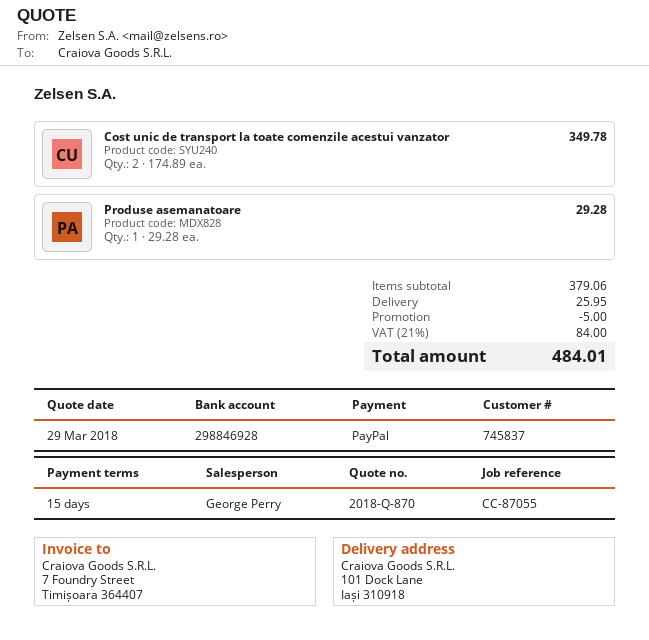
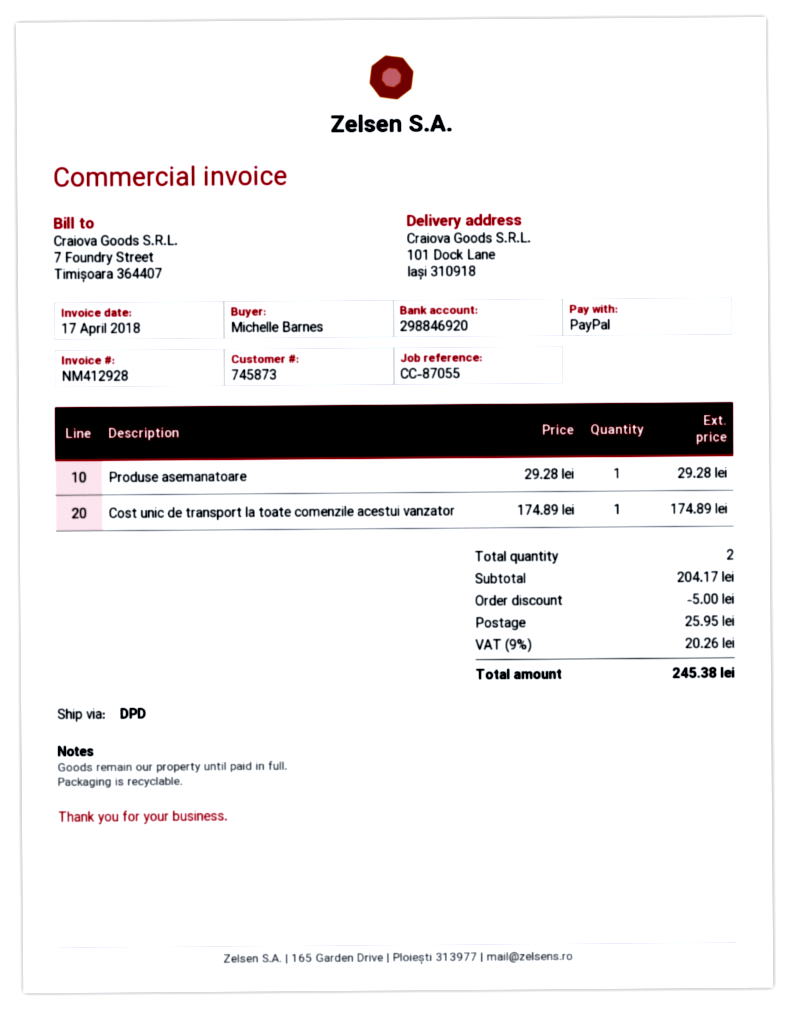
customer number: 745837 -> 745873
bank account: 298846928 -> 298846920
Cost unic de transport la toate comenzile acestui vanzator: 2 x 174.89 = 349.78 -> 1 x 174.89 = 174.89
subtotal: 379.06 -> 204.17
tax: 21% = 84.00 -> 9% = 20.26
total: 484.01 -> 245.38

